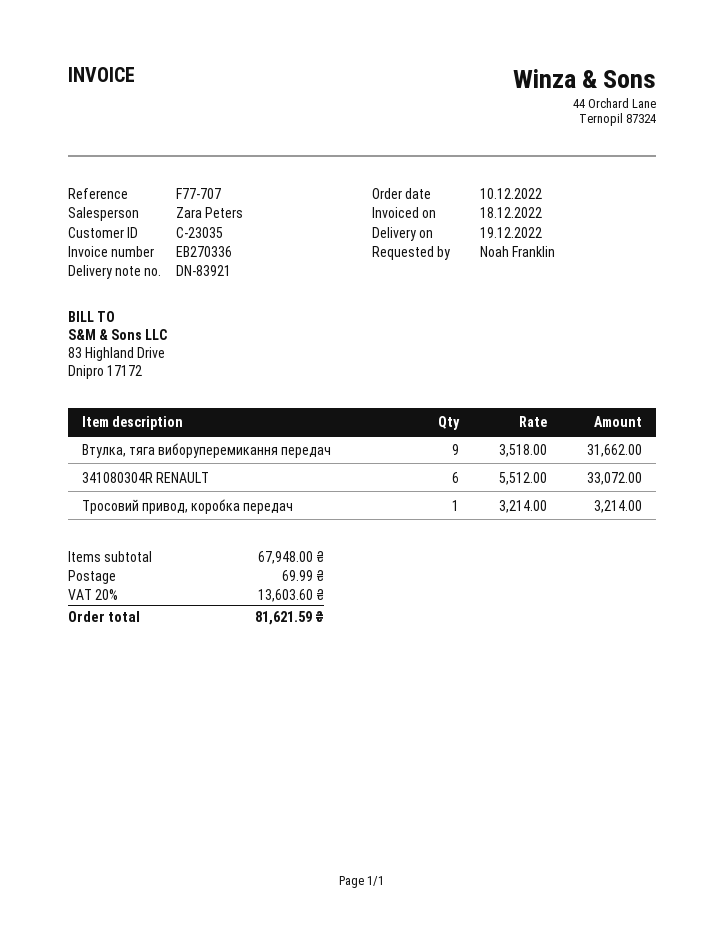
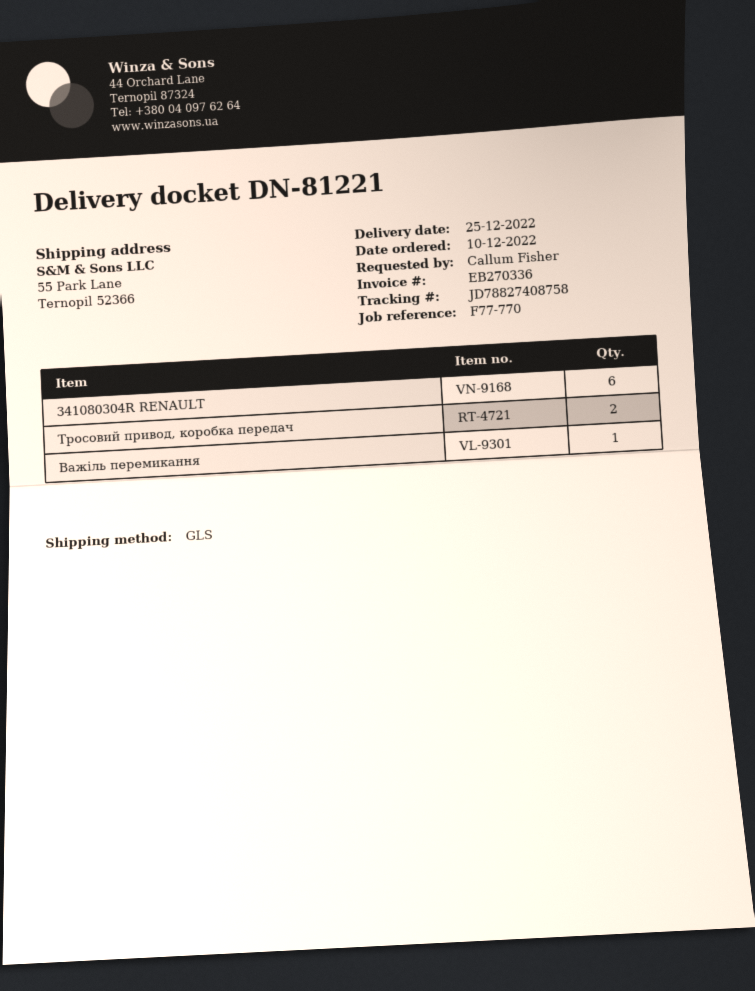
delivery note number: DN-83921 -> DN-81221
delivery date: 2022-12-19 -> 2022-12-25
reference: F77-707 -> F77-770
ordered by: Noah Franklin -> Callum Fisher
Втулка, тяга виборуперемикання передач: 9 -> none
Тросовий привод, коробка передач: 1 -> 2
Важіль перемикання: none -> 1

